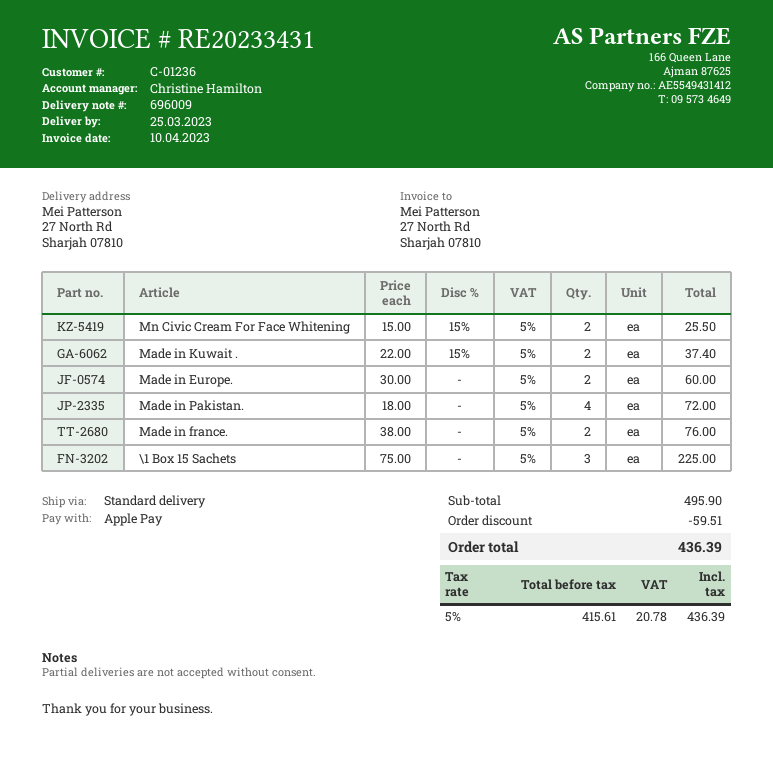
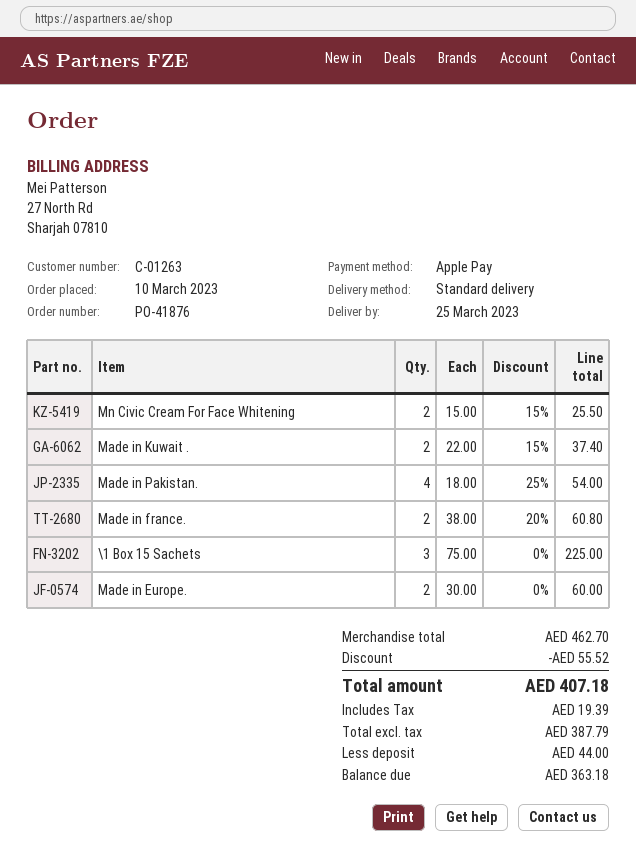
customer number: C-01236 -> C-01263
Made in Pakistan.: 4 x 18.00 = 72.00 -> 4 x 18.00 - 25% = 54.00
Made in france.: 2 x 38.00 = 76.00 -> 2 x 38.00 - 20% = 60.80
subtotal: 495.90 -> 462.70
discount: 59.51 -> 55.52
net: 415.61 -> 387.79
tax: 20.78 -> 19.39
total: 436.39 -> 407.18

